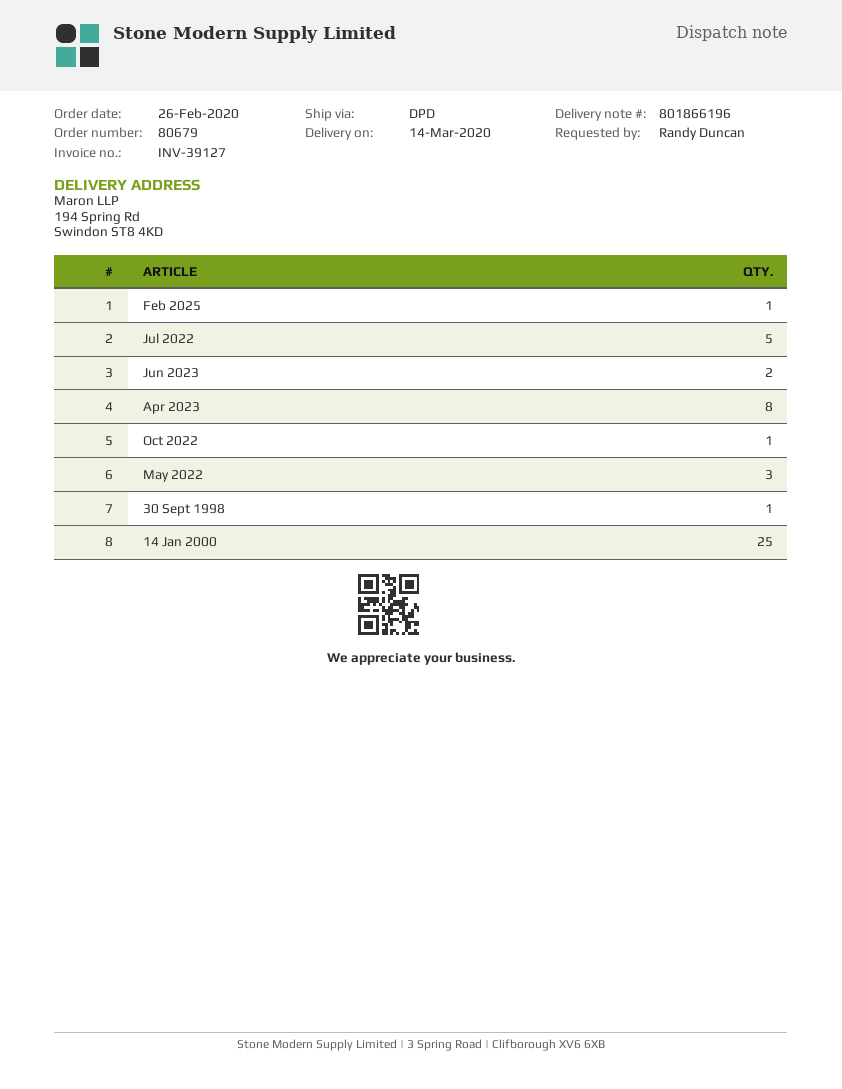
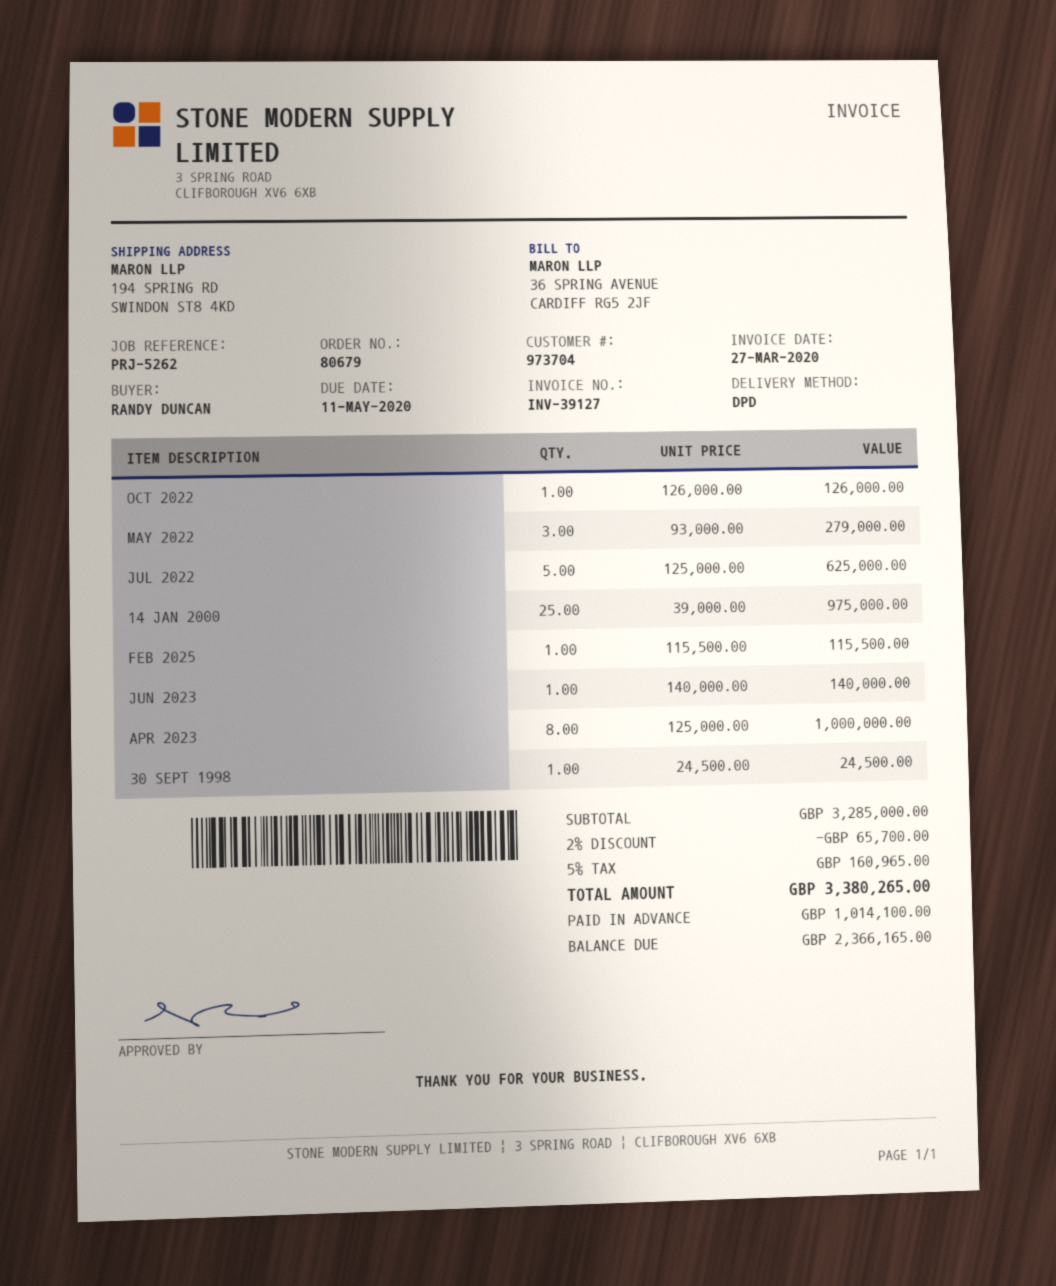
Jun 2023: 2 -> 1

